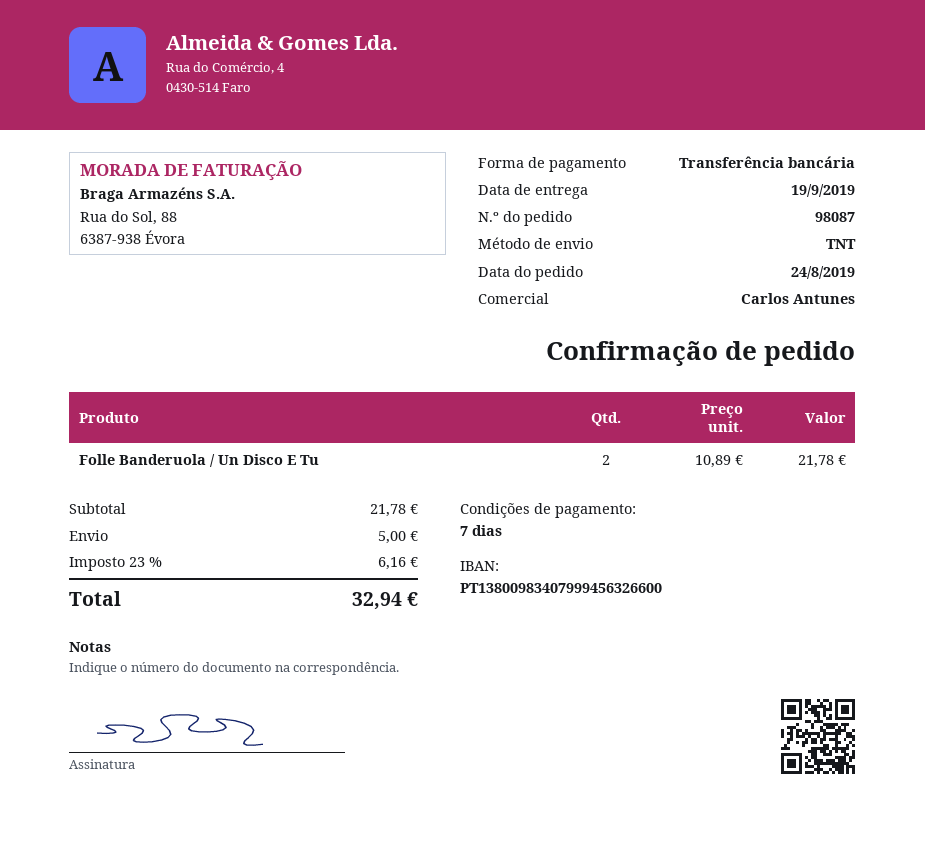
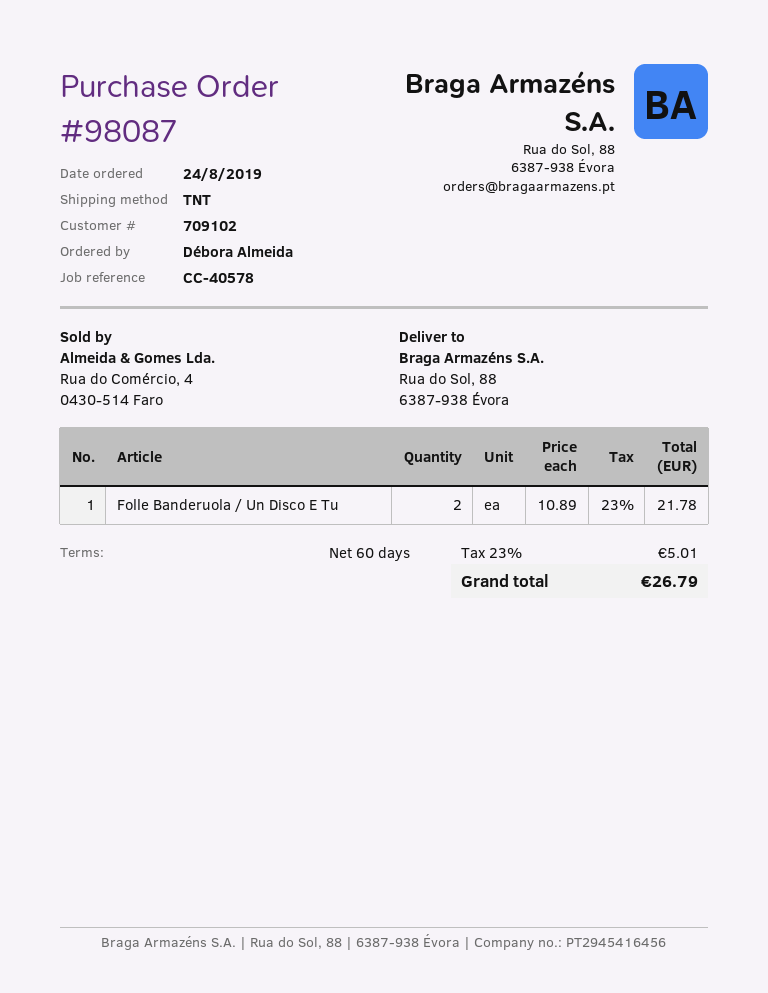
payment terms: 7 days -> 60 days
shipping: 5.00 -> none
tax: 23% = 6.16 -> 23% = 5.01
total: 32.94 -> 26.79

